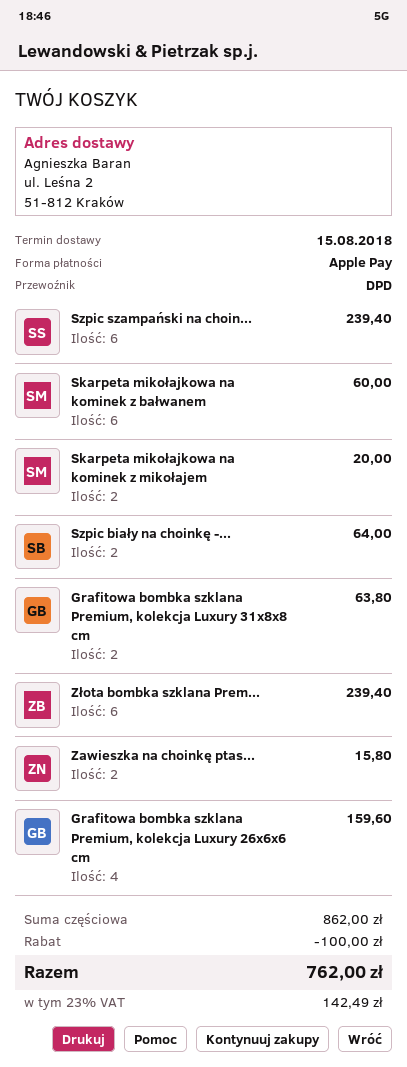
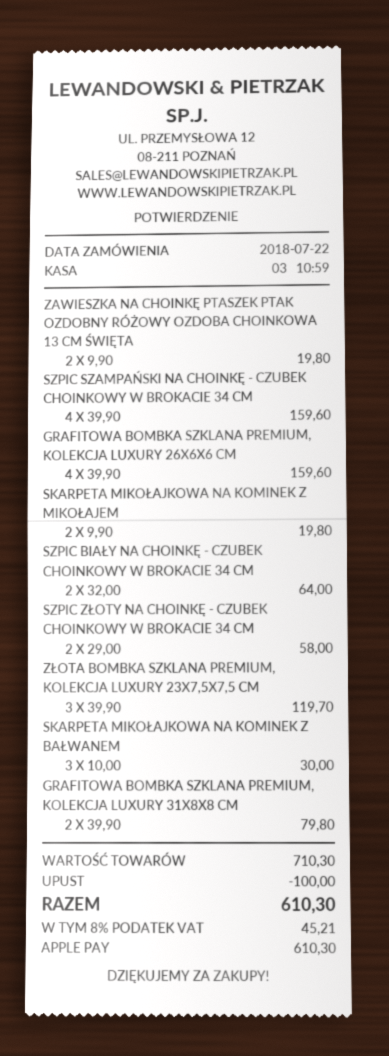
Szpic szampański na choin...: 6 for 239.40 -> 4 for 159.60
Skarpeta mikołajkowa na kominek z bałwanem: 6 for 60.00 -> 3 for 30.00
Skarpeta mikołajkowa na kominek z mikołajem: 2 for 20.00 -> 2 for 19.80
Grafitowa bombka szklana Premium, kolekcja Luxury 31x8x8 cm: 2 for 63.80 -> 2 for 79.80
Złota bombka szklana Prem...: 6 for 239.40 -> 3 for 119.70
Zawieszka na choinkę ptas...: 2 for 15.80 -> 2 for 19.80
SZPIC ZŁOTY NA CHOINKĘ - CZUBEK CHOINKOWY W BROKACIE 34 CM: none -> 2 for 58.00
subtotal: 862.00 -> 710.30
tax: 23% = 142.49 -> 8% = 45.21
total: 762.00 -> 610.30

